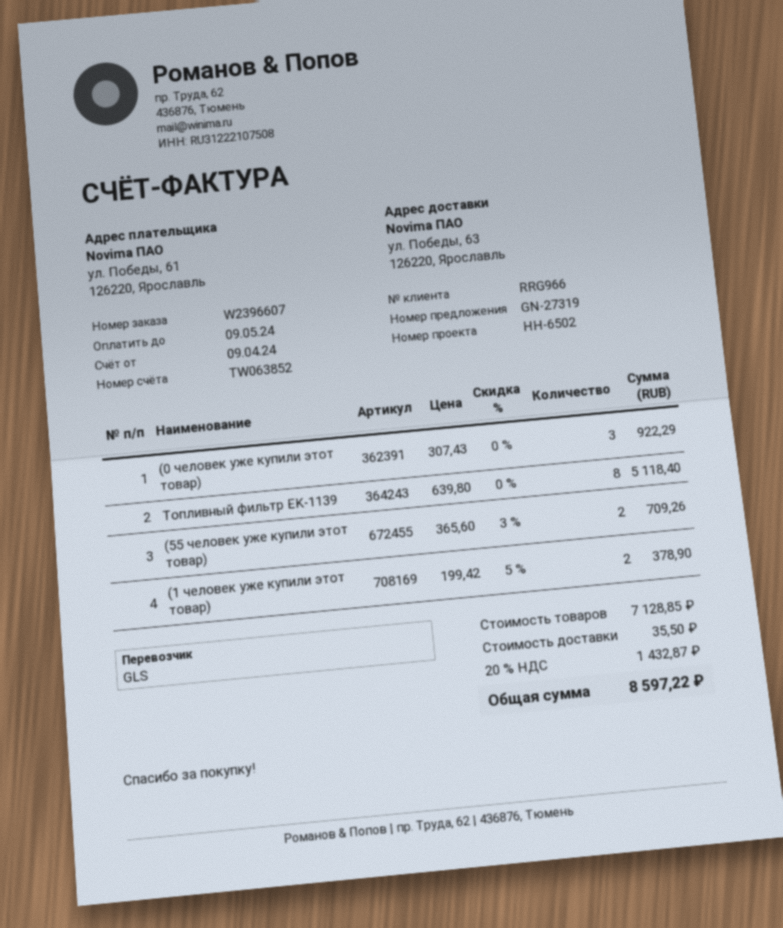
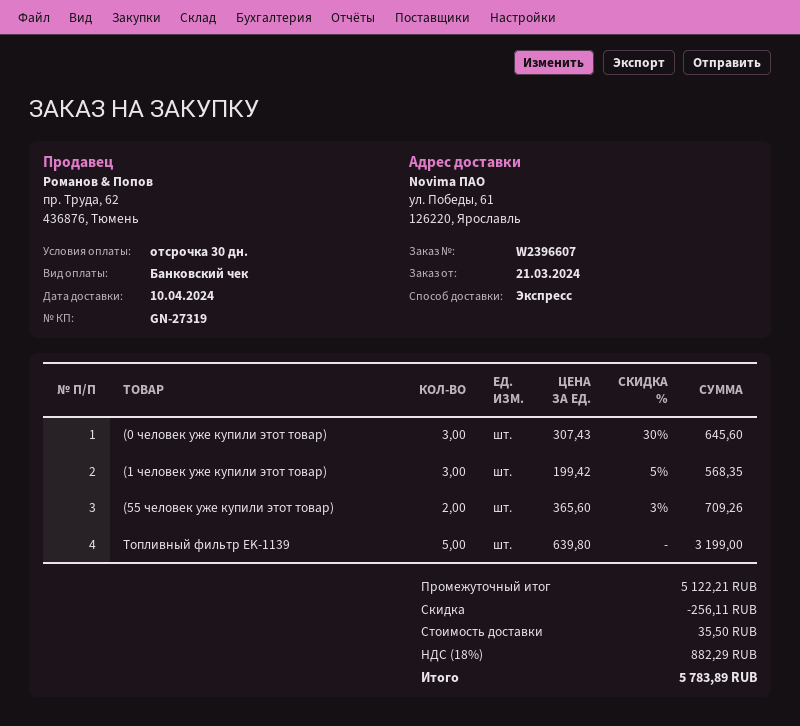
shipping method: GLS -> express
ship to: ул. Победы, 63, 126220, Ярославль -> ул. Победы, 61, 126220, Ярославль
(0 человек уже купили этот товар): 3 x 307.43 = 922.29 -> 3 x 307.43 - 30% = 645.60
Топливный фильтр EK-1139: 8 x 639.80 = 5118.40 -> 5 x 639.80 = 3199.00
(1 человек уже купили этот товар): 2 x 199.42 - 5% = 378.90 -> 3 x 199.42 - 5% = 568.35
subtotal: 7128.85 -> 5122.21
discount: none -> 256.11
tax: 20% = 1432.87 -> 18% = 882.29
total: 8597.22 -> 5783.89

